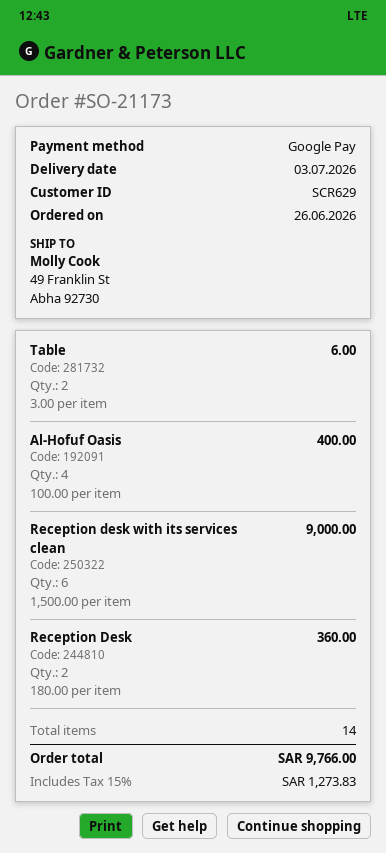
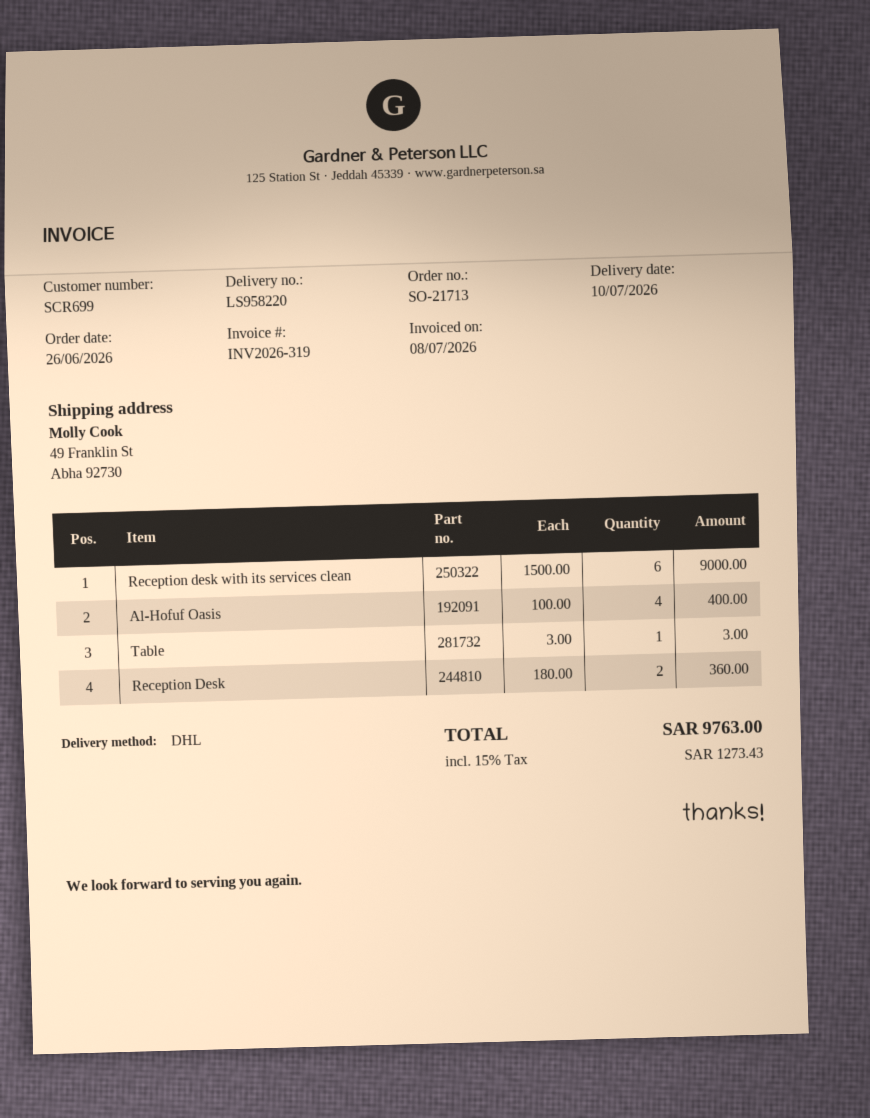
order number: SO-21173 -> SO-21713
delivery date: 2026-07-03 -> 2026-07-10
customer number: SCR629 -> SCR699
Table: 2 x 3.00 = 6.00 -> 1 x 3.00 = 3.00
tax: 15% = 1273.83 -> 15% = 1273.43
total: 9766.00 -> 9763.00

